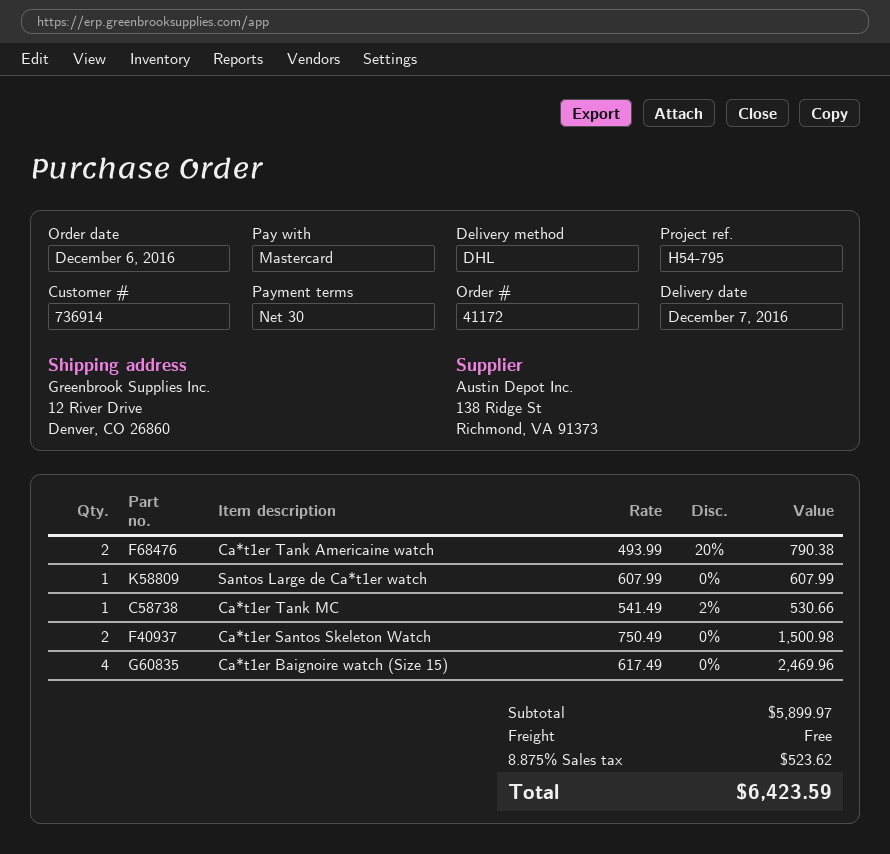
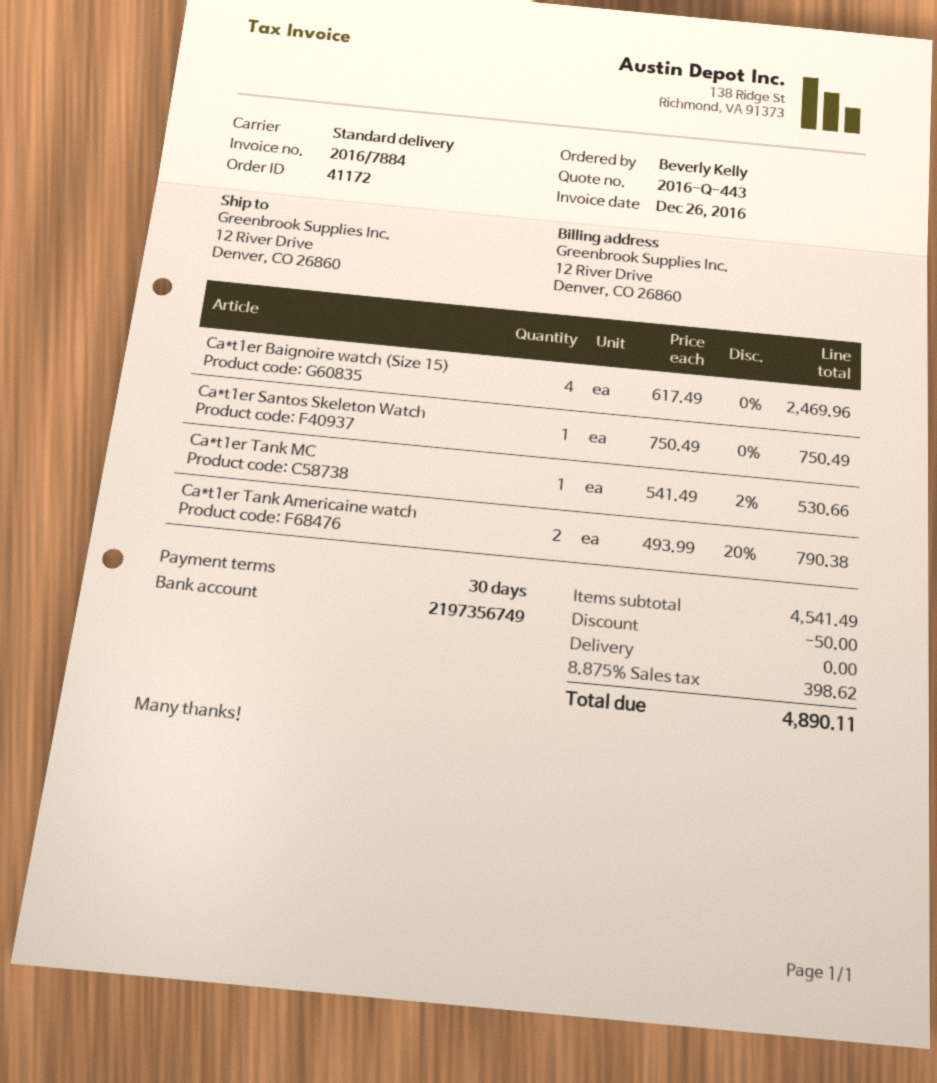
shipping method: DHL -> standard
Santos Large de Ca*t1er watch: 1 x 607.99 = 607.99 -> none
Ca*t1er Santos Skeleton Watch: 2 x 750.49 = 1500.98 -> 1 x 750.49 = 750.49
subtotal: 5899.97 -> 4541.49
discount: none -> 50.00
tax: 8.875% = 523.62 -> 8.875% = 398.62
total: 6423.59 -> 4890.11

